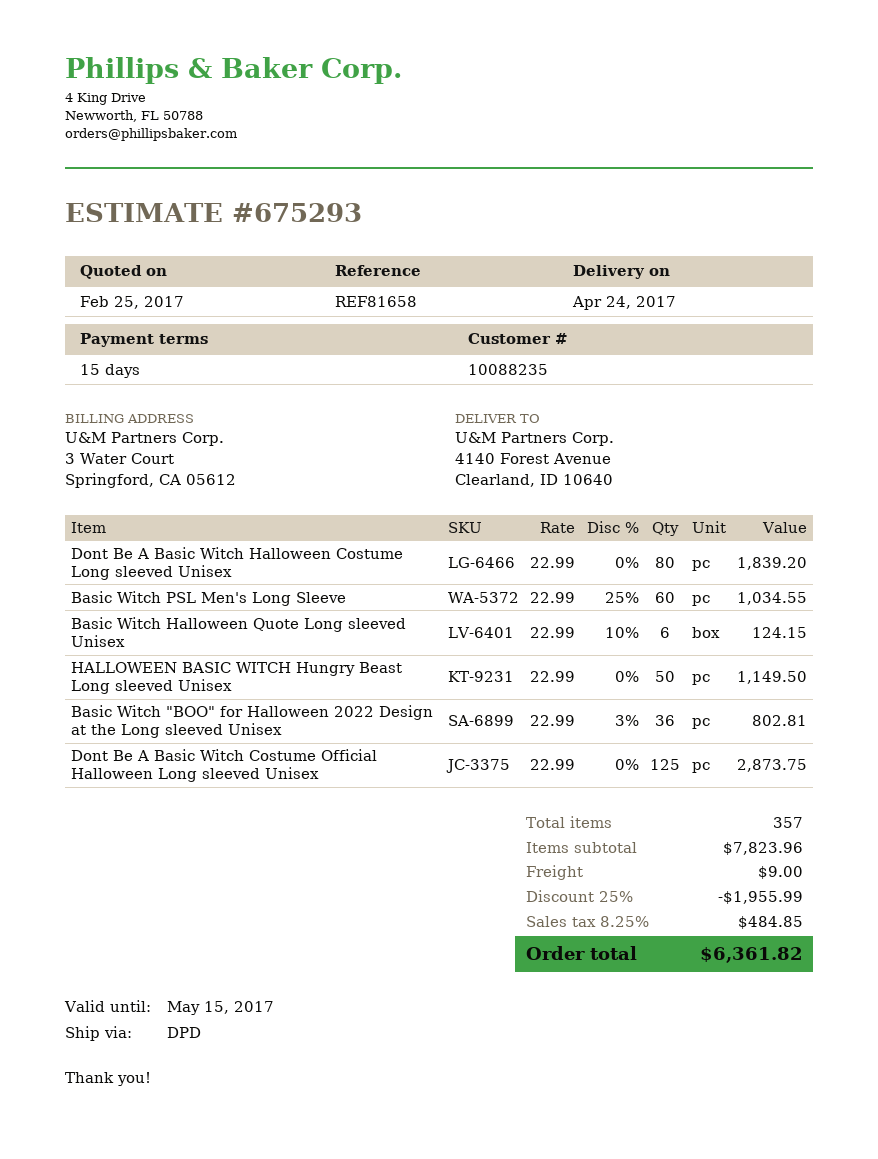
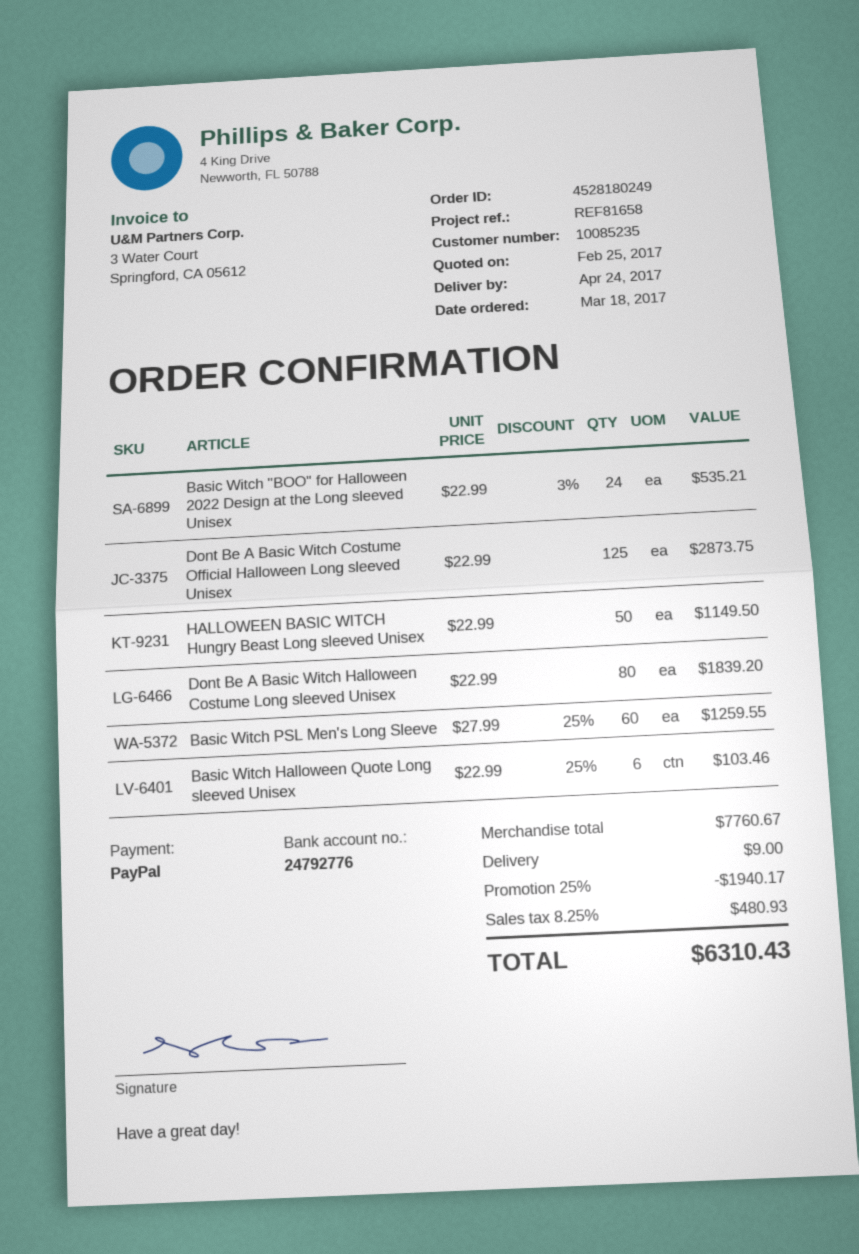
customer number: 10088235 -> 10085235
Basic Witch PSL Men's Long Sleeve: 60 x 22.99 - 25% = 1034.55 -> 60 x 27.99 - 25% = 1259.55
Basic Witch Halloween Quote Long sleeved Unisex: 6 x 22.99 - 10% = 124.15 -> 6 x 22.99 - 25% = 103.46
Basic Witch "BOO" for Halloween 2022 Design at the Long sleeved Unisex: 36 x 22.99 - 3% = 802.81 -> 24 x 22.99 - 3% = 535.21
subtotal: 7823.96 -> 7760.67
discount: 25% = 1955.99 -> 25% = 1940.17
tax: 8.25% = 484.85 -> 8.25% = 480.93
total: 6361.82 -> 6310.43

